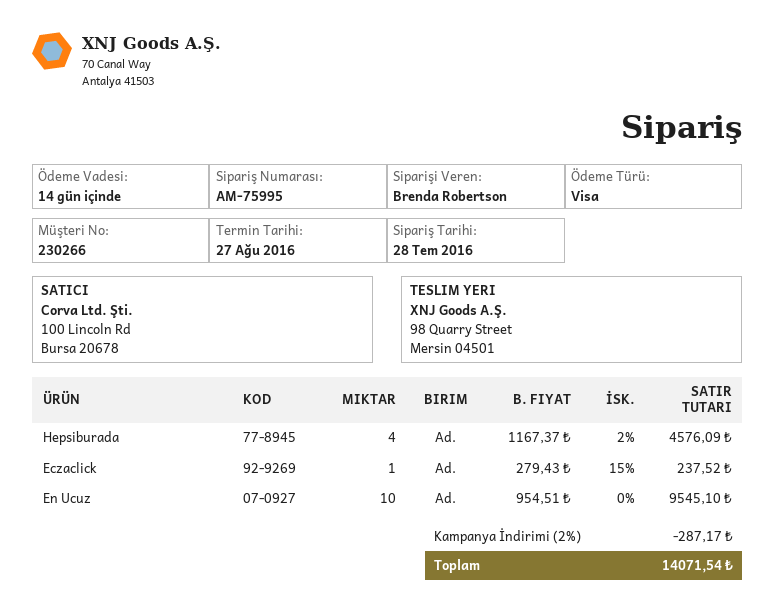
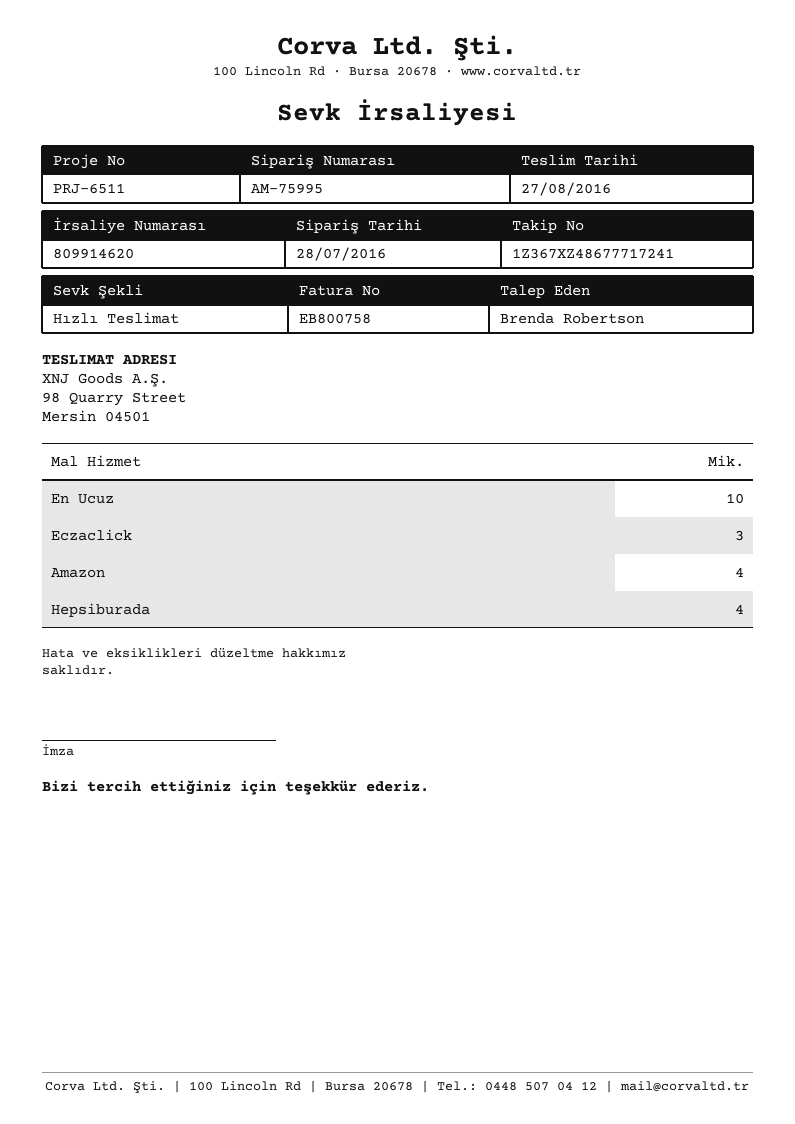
Eczaclick: 1 -> 3
Amazon: none -> 4

